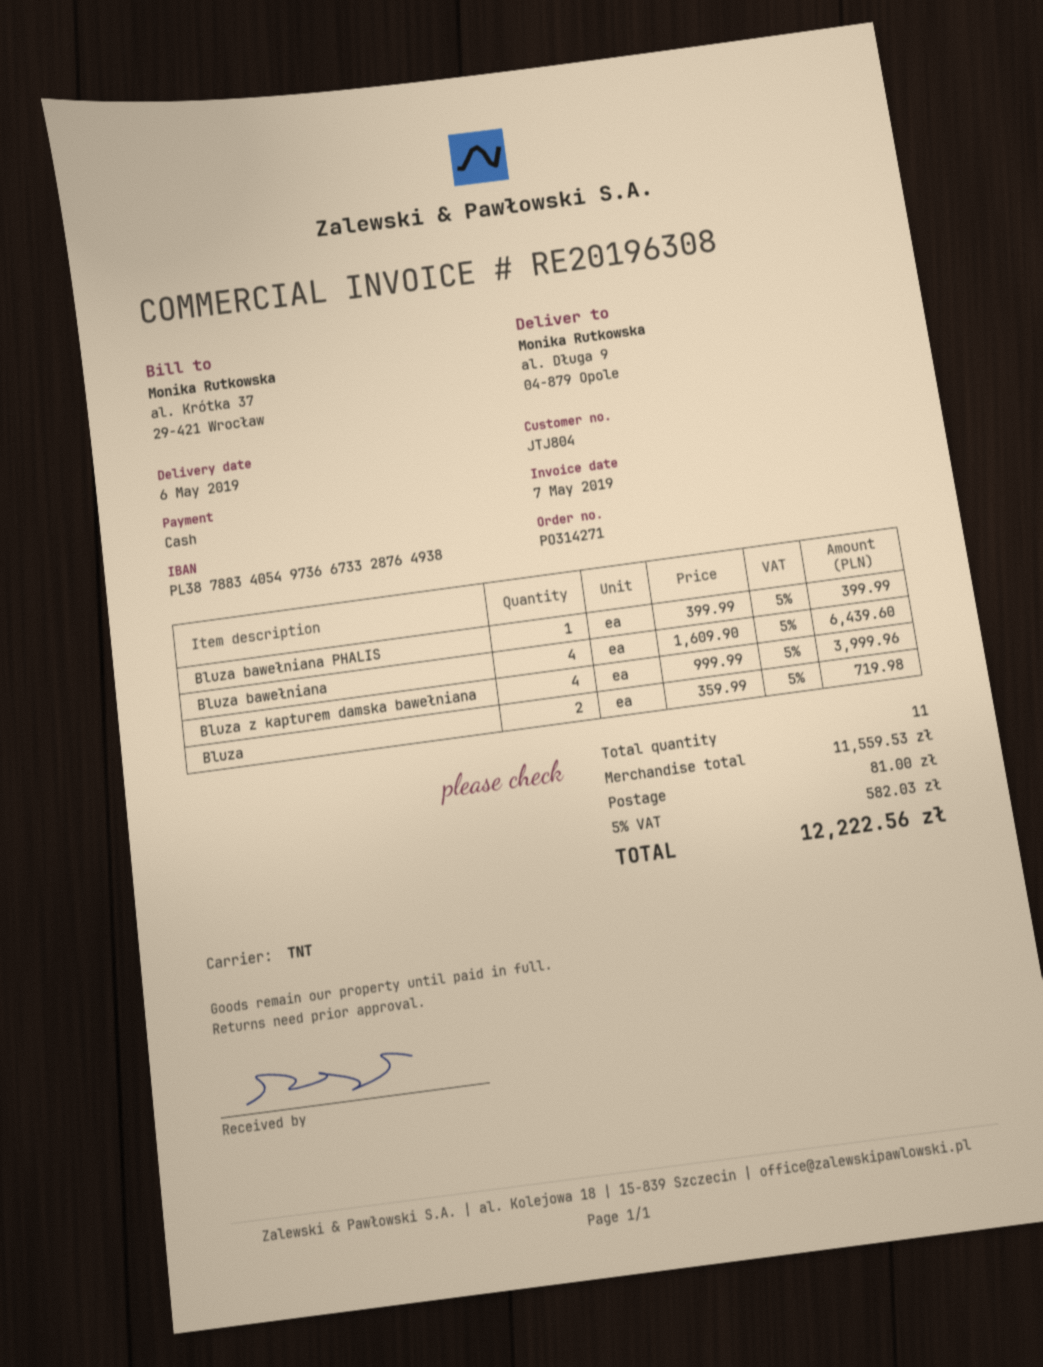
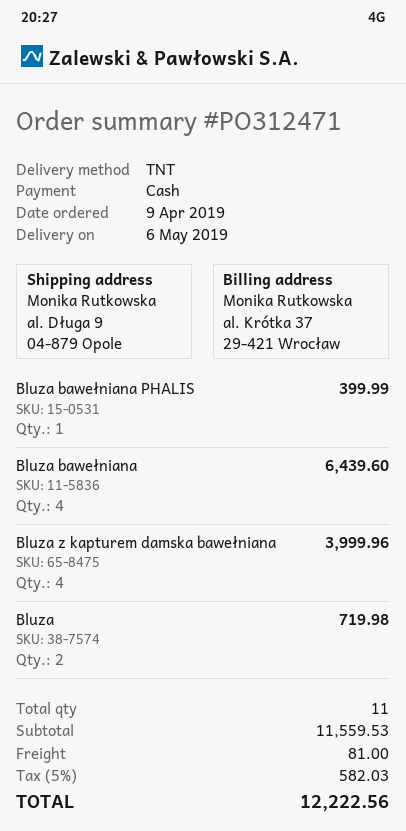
order number: PO314271 -> PO312471

